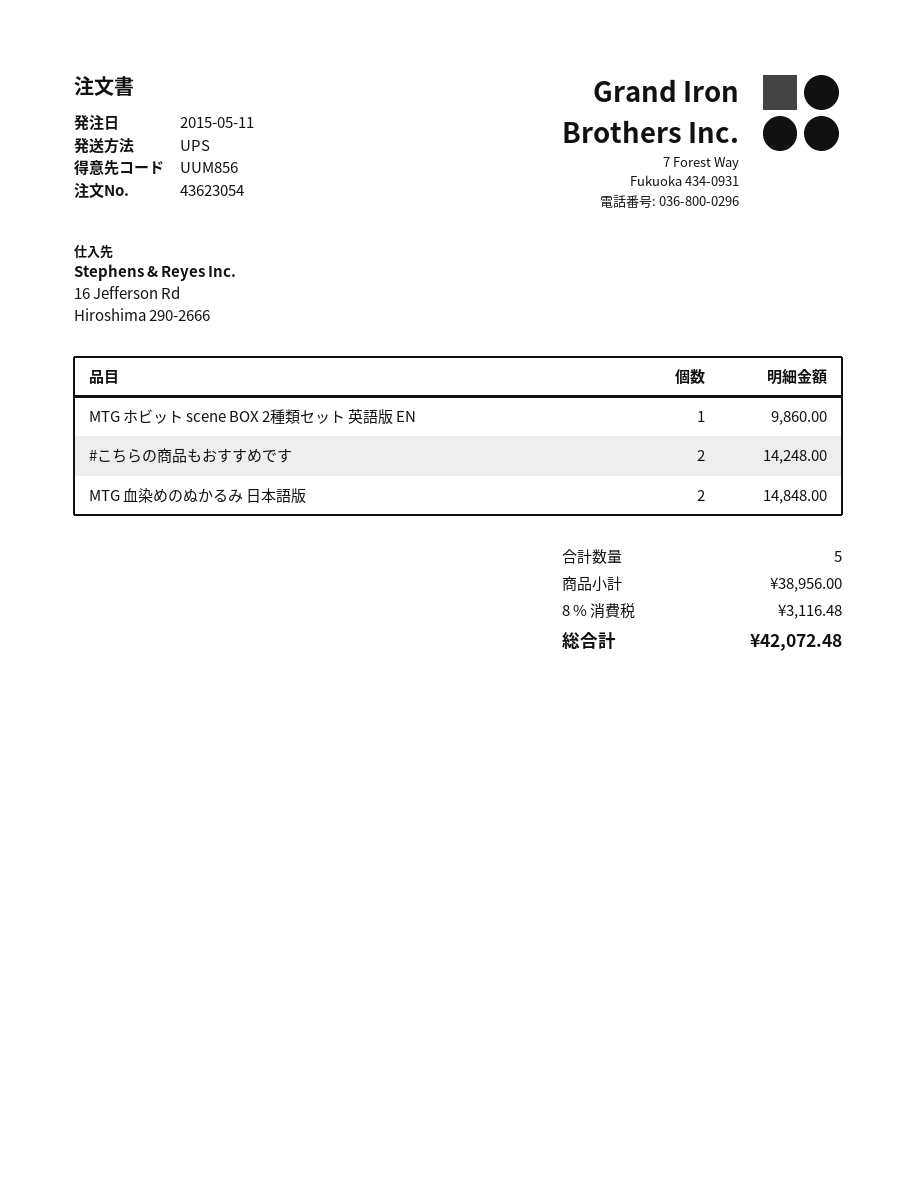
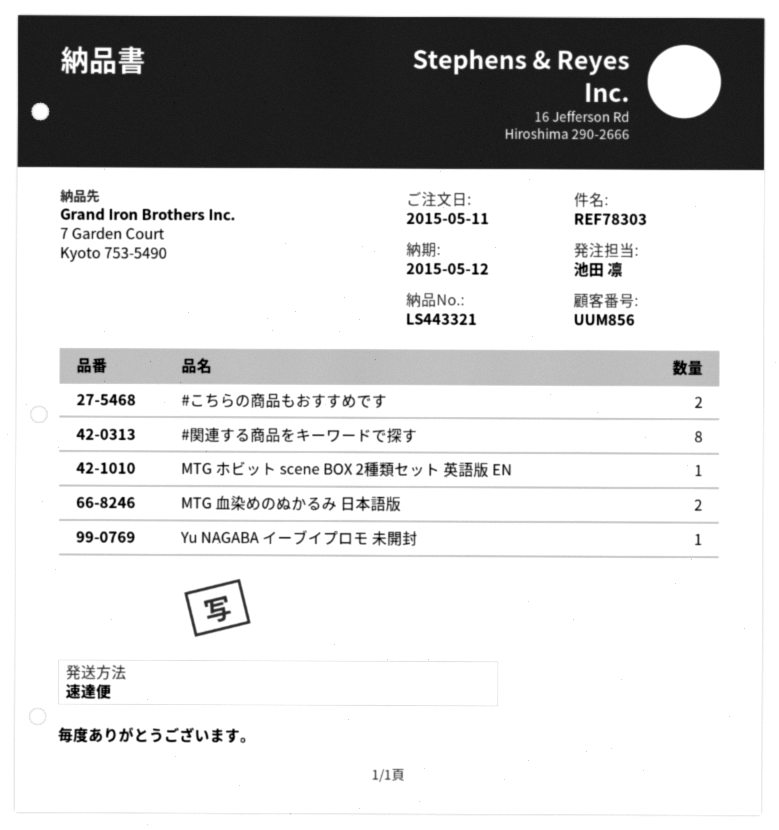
shipping method: UPS -> express
#関連する商品をキーワードで探す: none -> 8
Yu NAGABA イーブイプロモ 未開封: none -> 1

